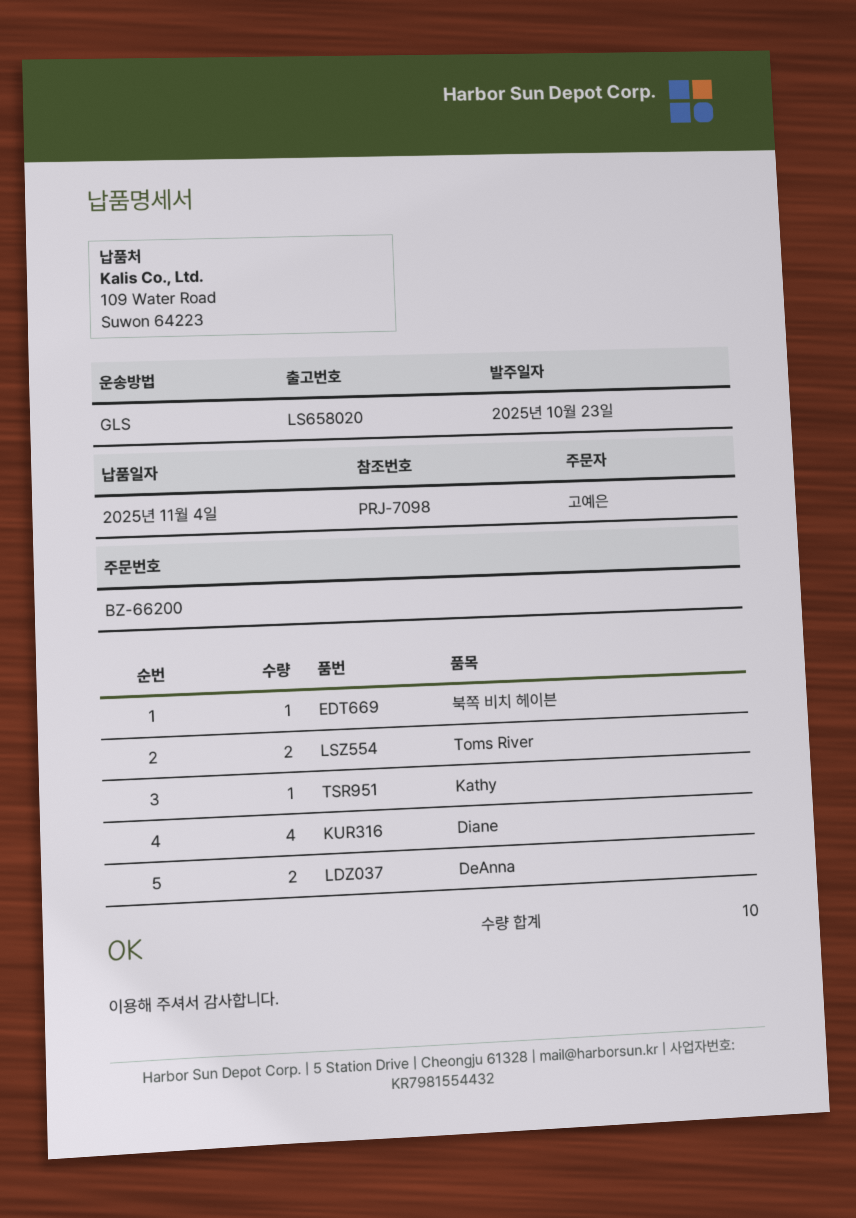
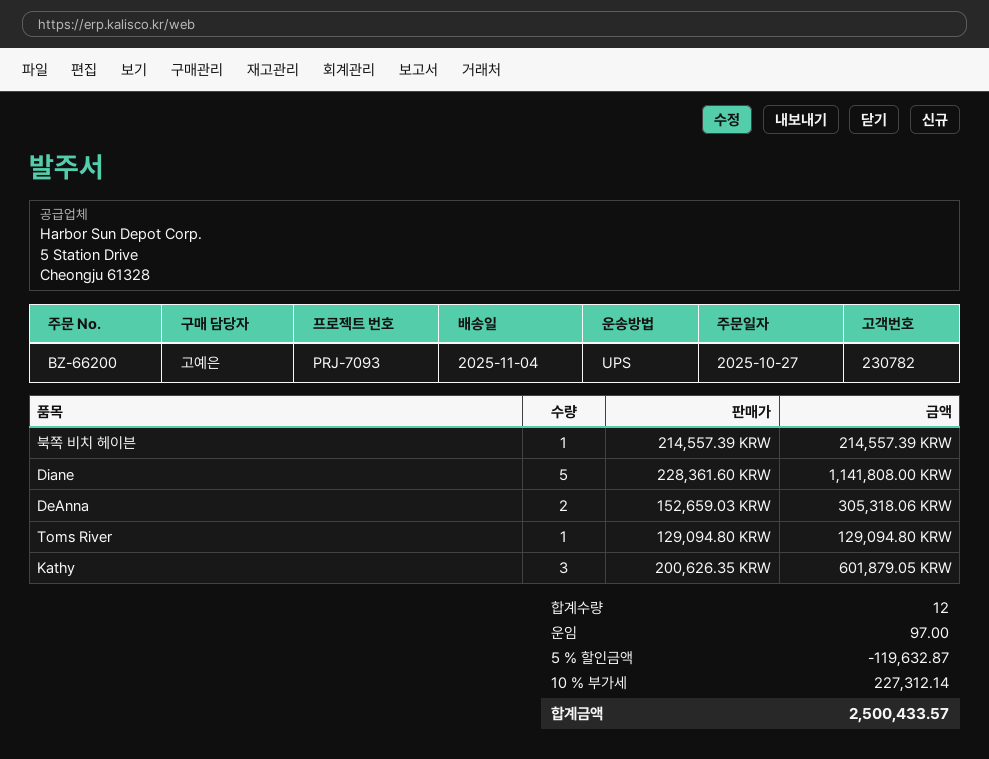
order date: 2025-10-23 -> 2025-10-27
reference: PRJ-7098 -> PRJ-7093
shipping method: GLS -> UPS
Toms River: 2 -> 1
Kathy: 1 -> 3
Diane: 4 -> 5
total quantity: 10 -> 12

